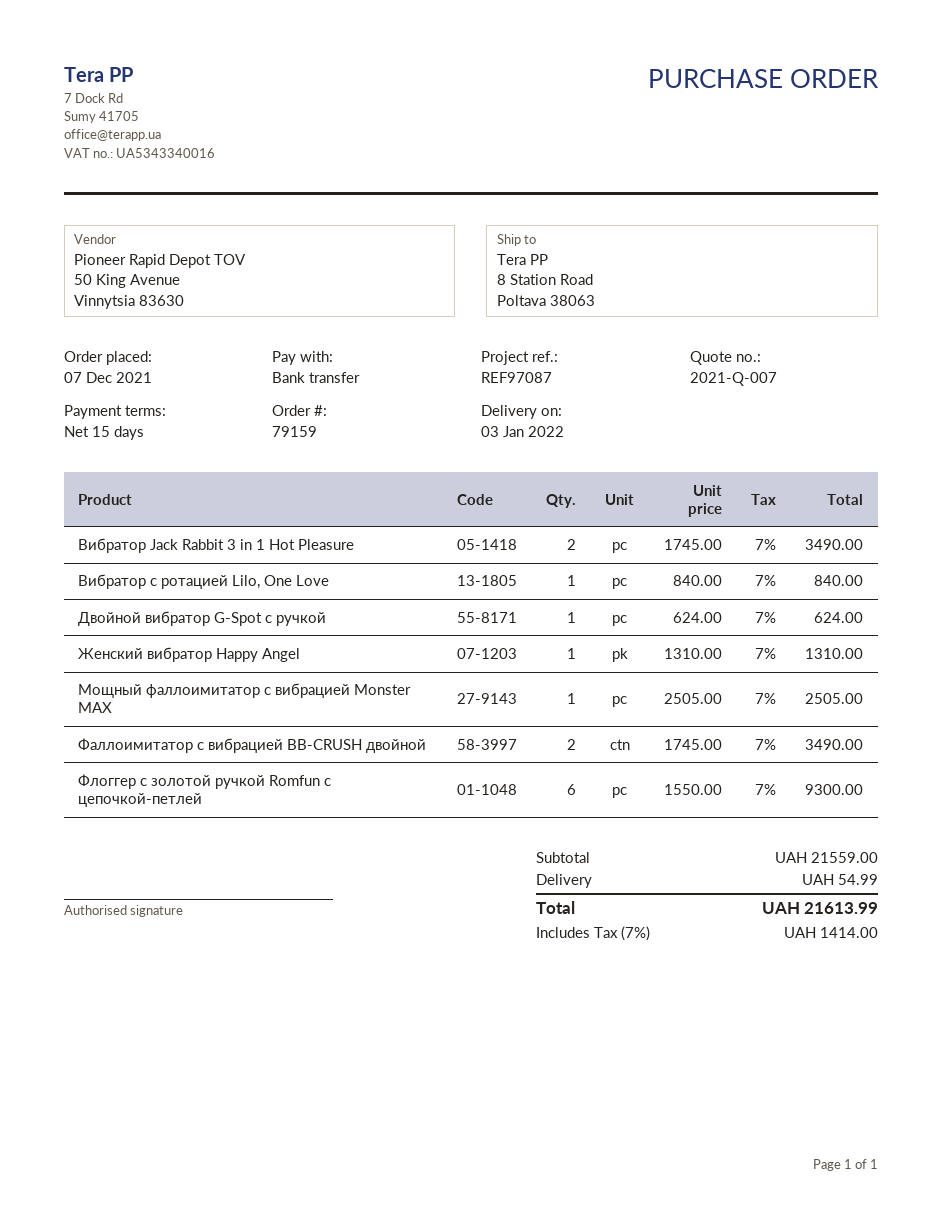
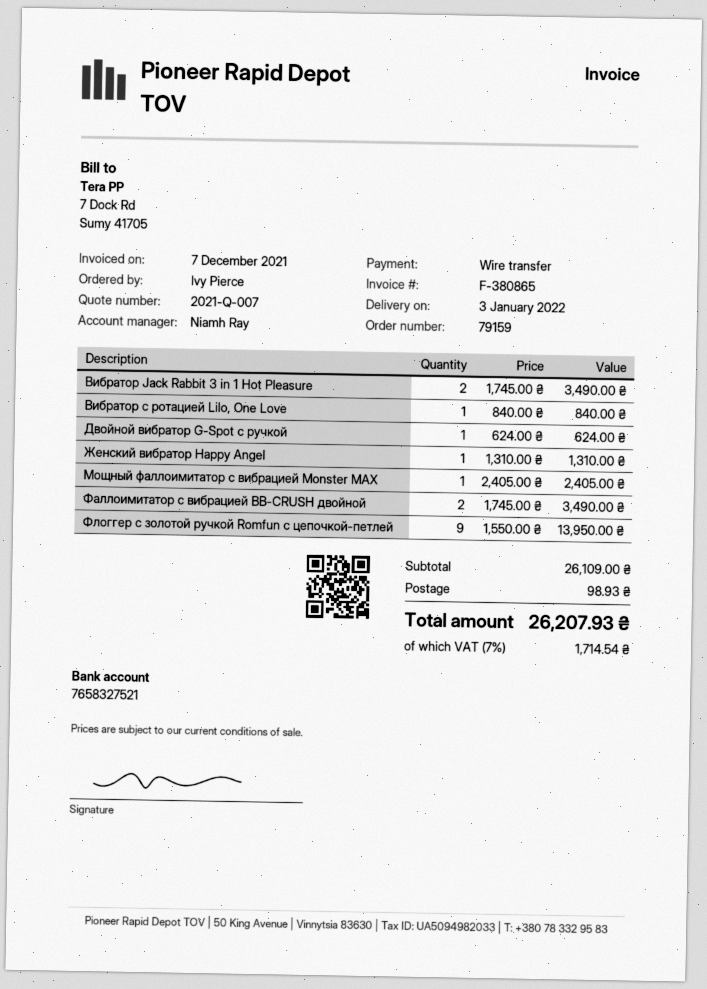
Мощный фаллоимитатор с вибрацией Monster MAX: 1 x 2505.00 = 2505.00 -> 1 x 2405.00 = 2405.00
Флоггер с золотой ручкой Romfun с цепочкой-петлей: 6 x 1550.00 = 9300.00 -> 9 x 1550.00 = 13950.00
subtotal: 21559.00 -> 26109.00
shipping: 54.99 -> 98.93
tax: 7% = 1414.00 -> 7% = 1714.54
total: 21613.99 -> 26207.93

